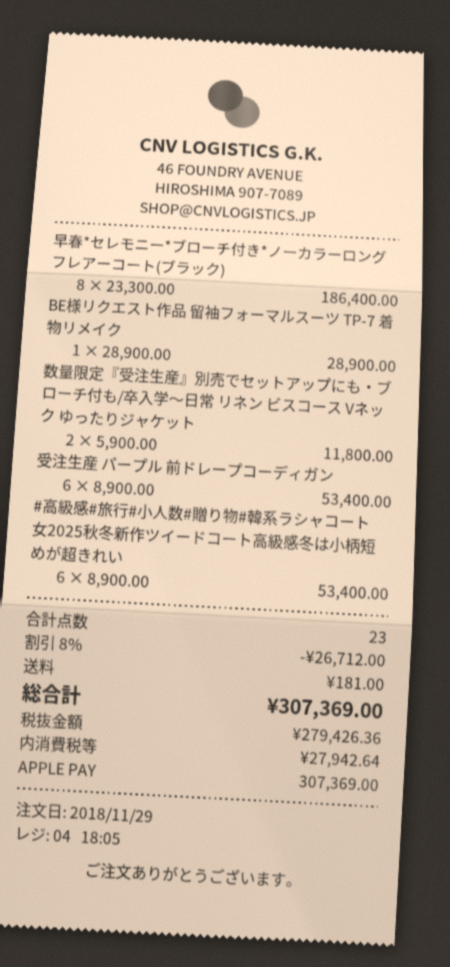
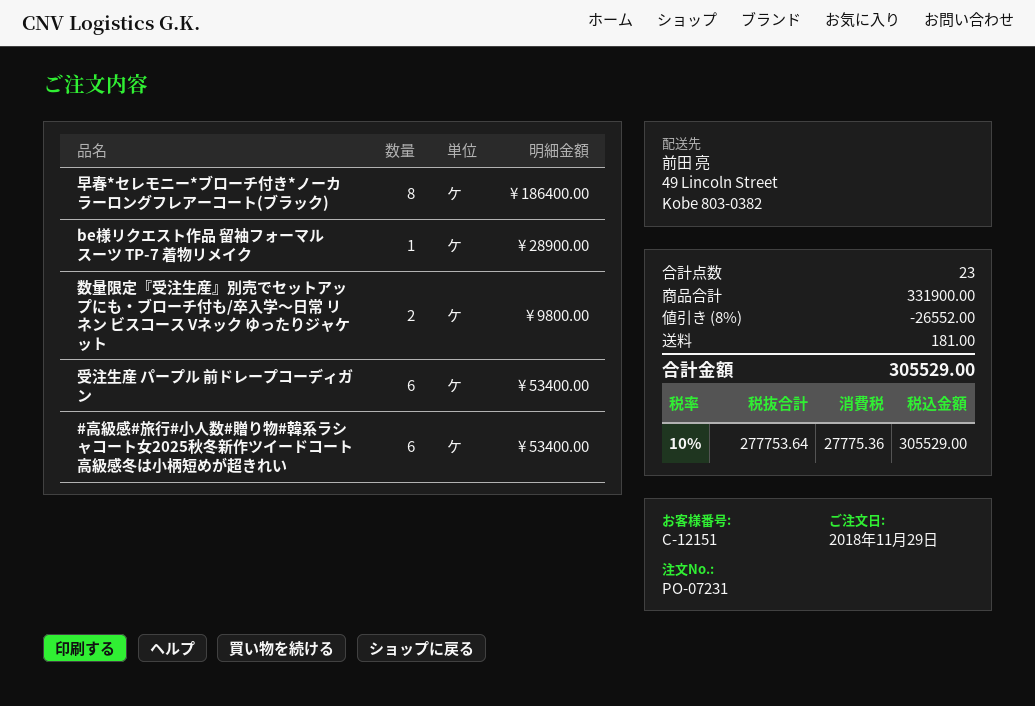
数量限定『受注生産』別売でセットアップにも・ブローチ付も/卒入学〜日常 リネン ビスコース Vネック ゆったりジャケット: 2 for 11800.00 -> 2 for 9800.00
discount: 8% = 26712.00 -> 8% = 26552.00
net: 279426.36 -> 277753.64
tax: 27942.64 -> 27775.36
total: 307369.00 -> 305529.00

